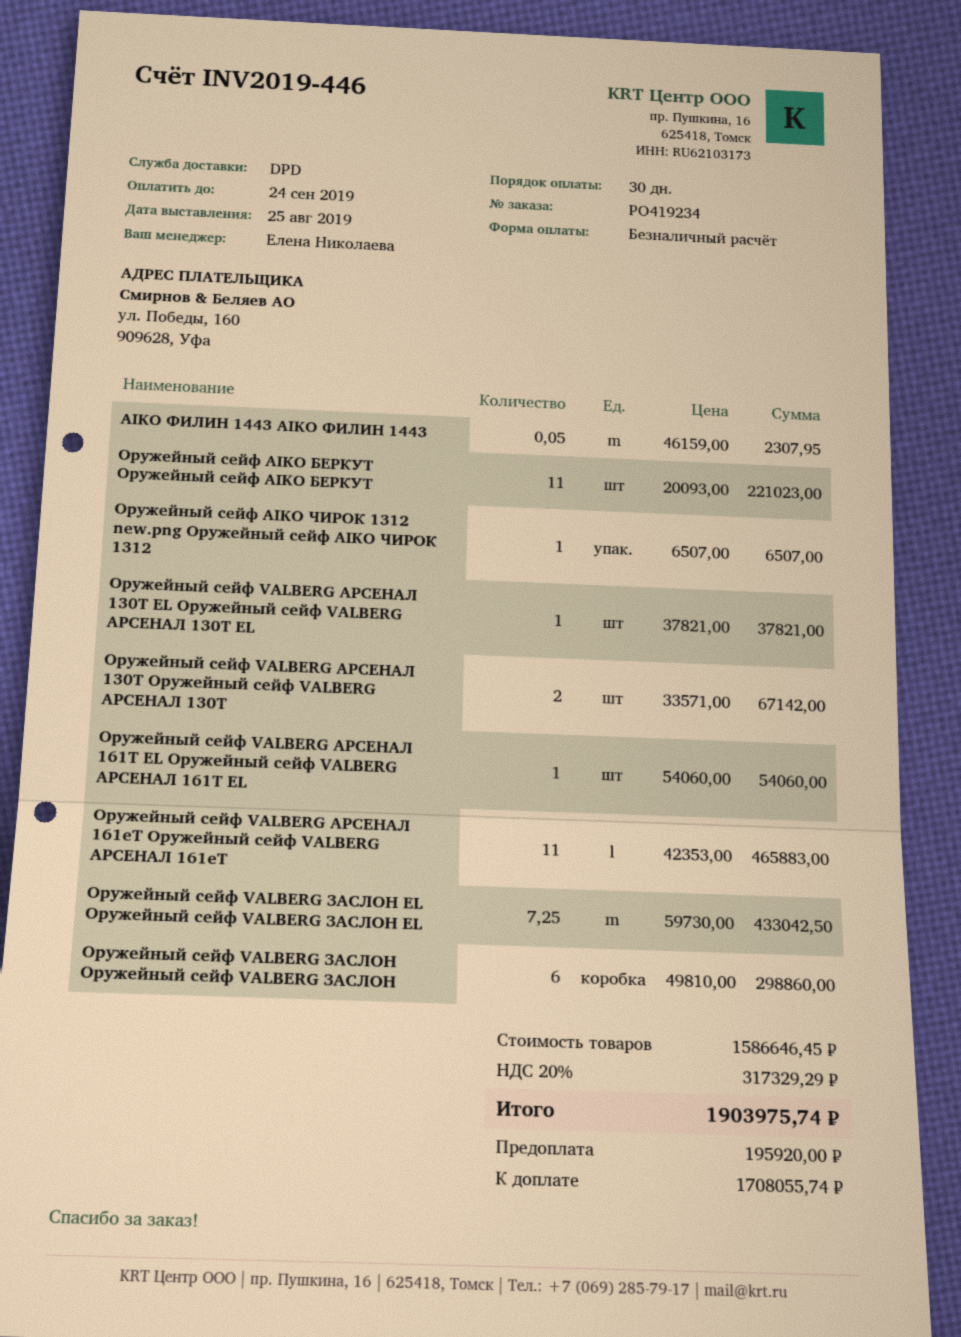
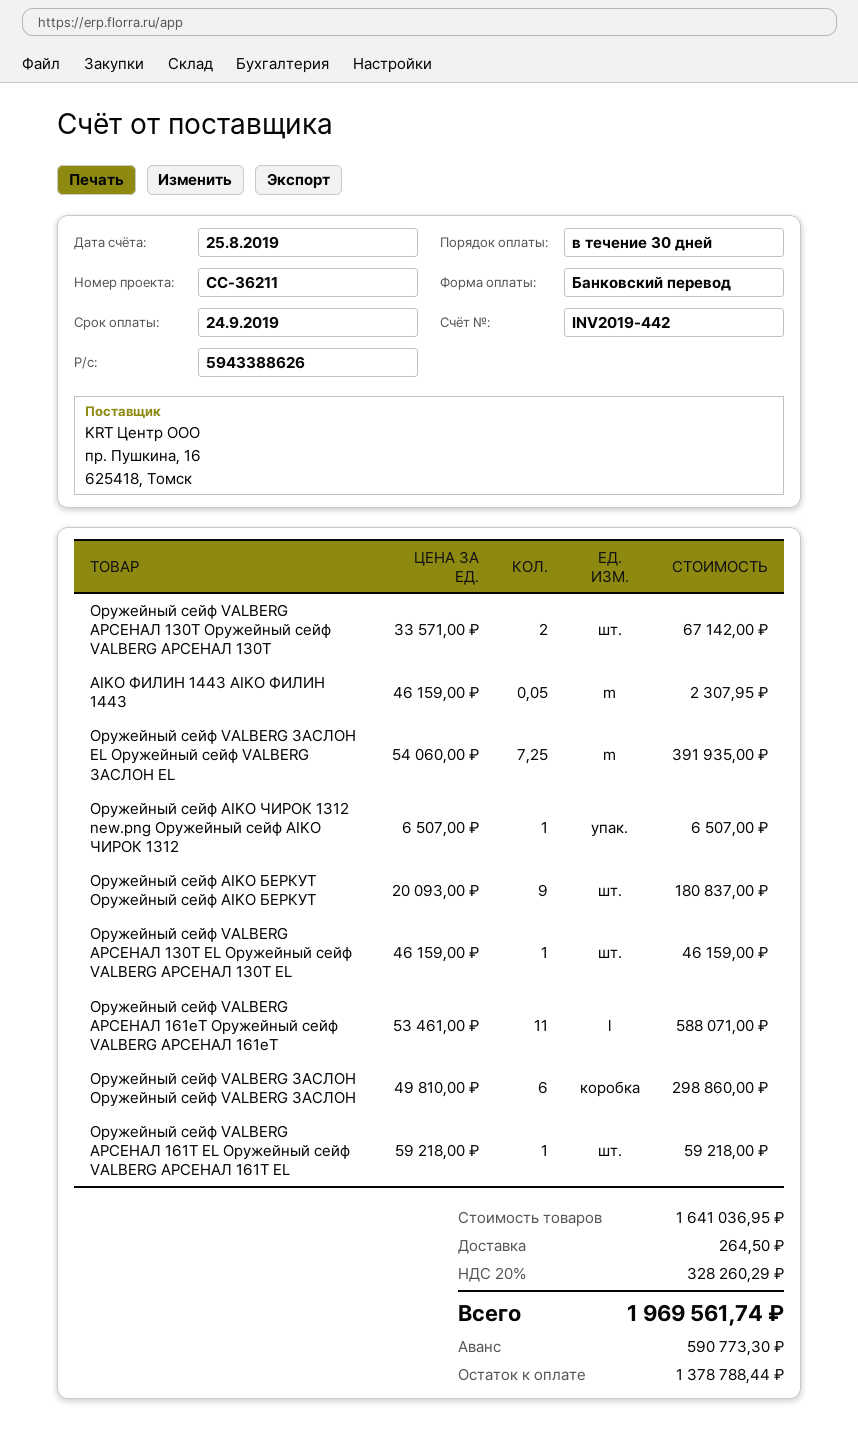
invoice number: INV2019-446 -> INV2019-442
Оружейный сейф AIKO БЕРКУТ Оружейный сейф AIKO БЕРКУТ: 11 x 20093.00 = 221023.00 -> 9 x 20093.00 = 180837.00
Оружейный сейф VALBERG АРСЕНАЛ 130Т EL Оружейный сейф VALBERG АРСЕНАЛ 130Т EL: 1 x 37821.00 = 37821.00 -> 1 x 46159.00 = 46159.00
Оружейный сейф VALBERG АРСЕНАЛ 161Т EL Оружейный сейф VALBERG АРСЕНАЛ 161Т EL: 1 x 54060.00 = 54060.00 -> 1 x 59218.00 = 59218.00
Оружейный сейф VALBERG АРСЕНАЛ 161еТ Оружейный сейф VALBERG АРСЕНАЛ 161еТ: 11 x 42353.00 = 465883.00 -> 11 x 53461.00 = 588071.00
Оружейный сейф VALBERG ЗАСЛОН EL Оружейный сейф VALBERG ЗАСЛОН EL: 7.25 x 59730.00 = 433042.50 -> 7.25 x 54060.00 = 391935.00
subtotal: 1586646.45 -> 1641036.95
shipping: none -> 264.50
tax: 20% = 317329.29 -> 20% = 328260.29
total: 1903975.74 -> 1969561.74
deposit: 195920.00 -> 590773.30
balance: 1708055.74 -> 1378788.44

